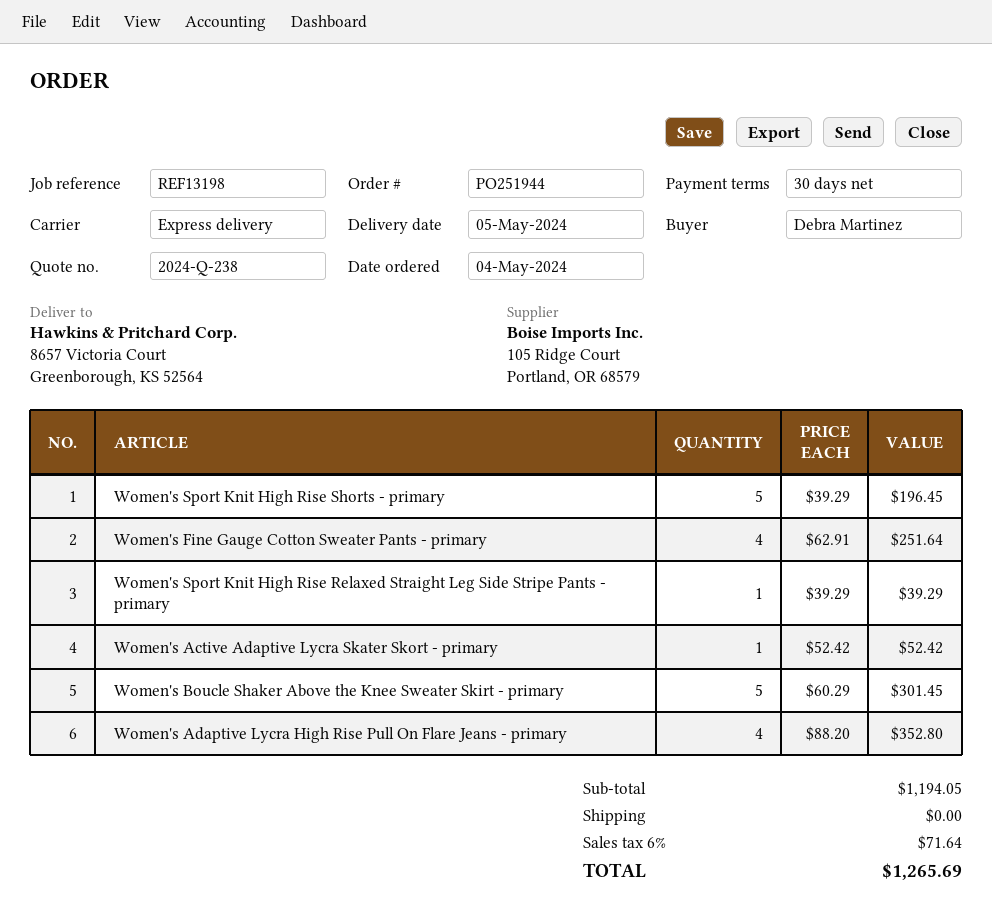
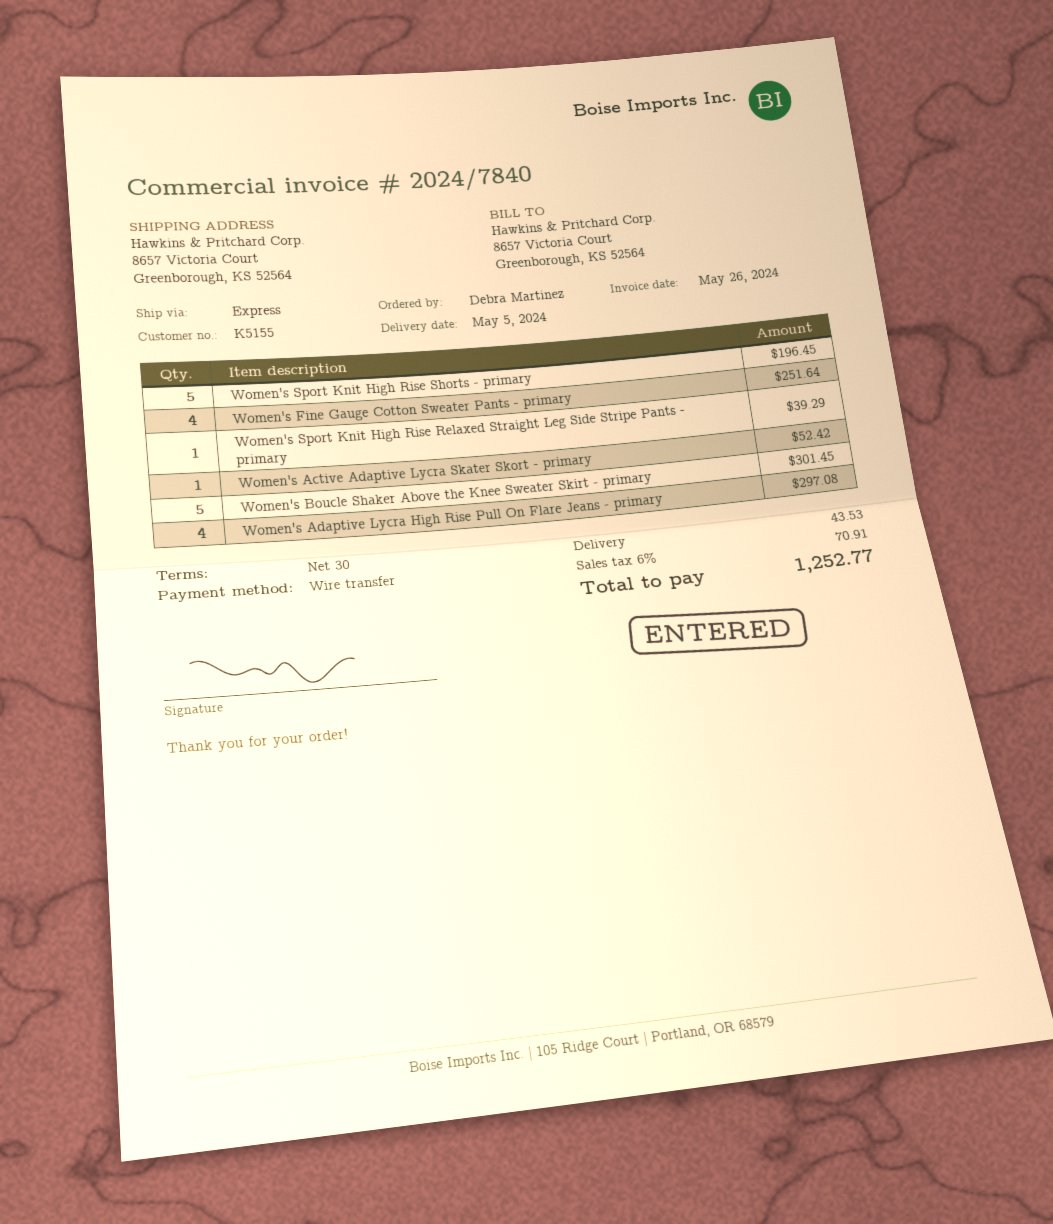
Women's Adaptive Lycra High Rise Pull On Flare Jeans - primary: 4 for 352.80 -> 4 for 297.08
shipping: 0.00 -> 43.53
tax: 6% = 71.64 -> 6% = 70.91
total: 1265.69 -> 1252.77

